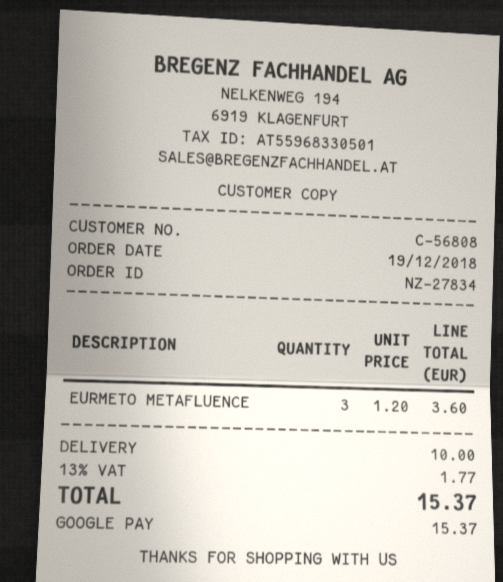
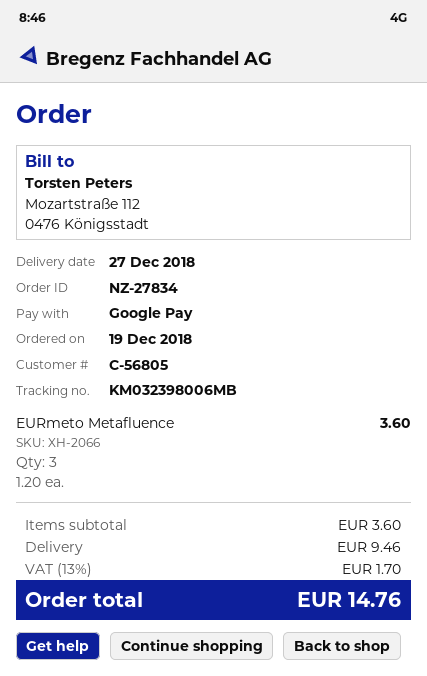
customer number: C-56808 -> C-56805
shipping: 10.00 -> 9.46
tax: 13% = 1.77 -> 13% = 1.70
total: 15.37 -> 14.76

